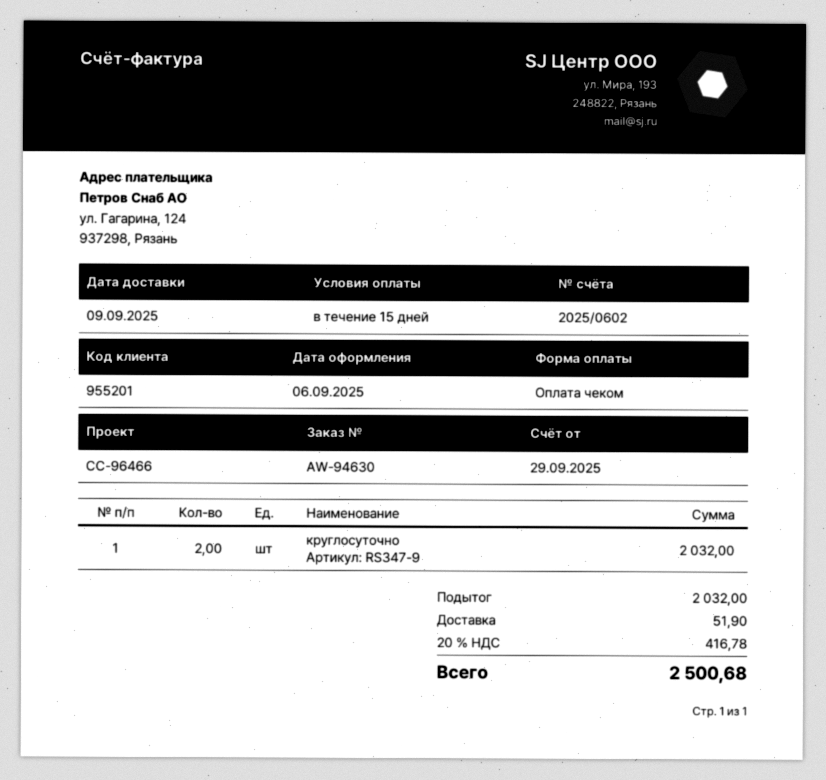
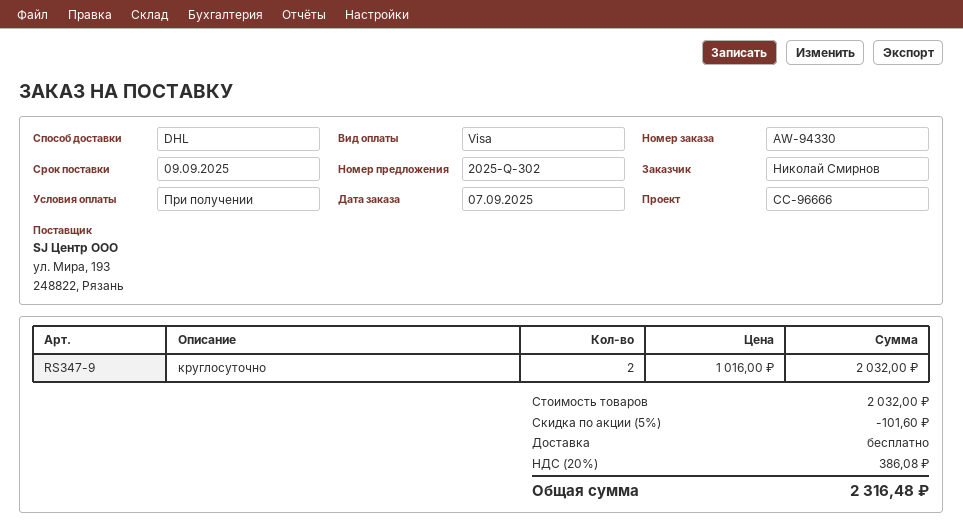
order number: AW-94630 -> AW-94330
order date: 2025-09-06 -> 2025-09-07
payment terms: 15 days -> on receipt
reference: CC-96466 -> CC-96666
payment method: cheque -> Visa
discount: none -> 5% = 101.60
shipping: 51.90 -> 0.00
tax: 20% = 416.78 -> 20% = 386.08
total: 2500.68 -> 2316.48

